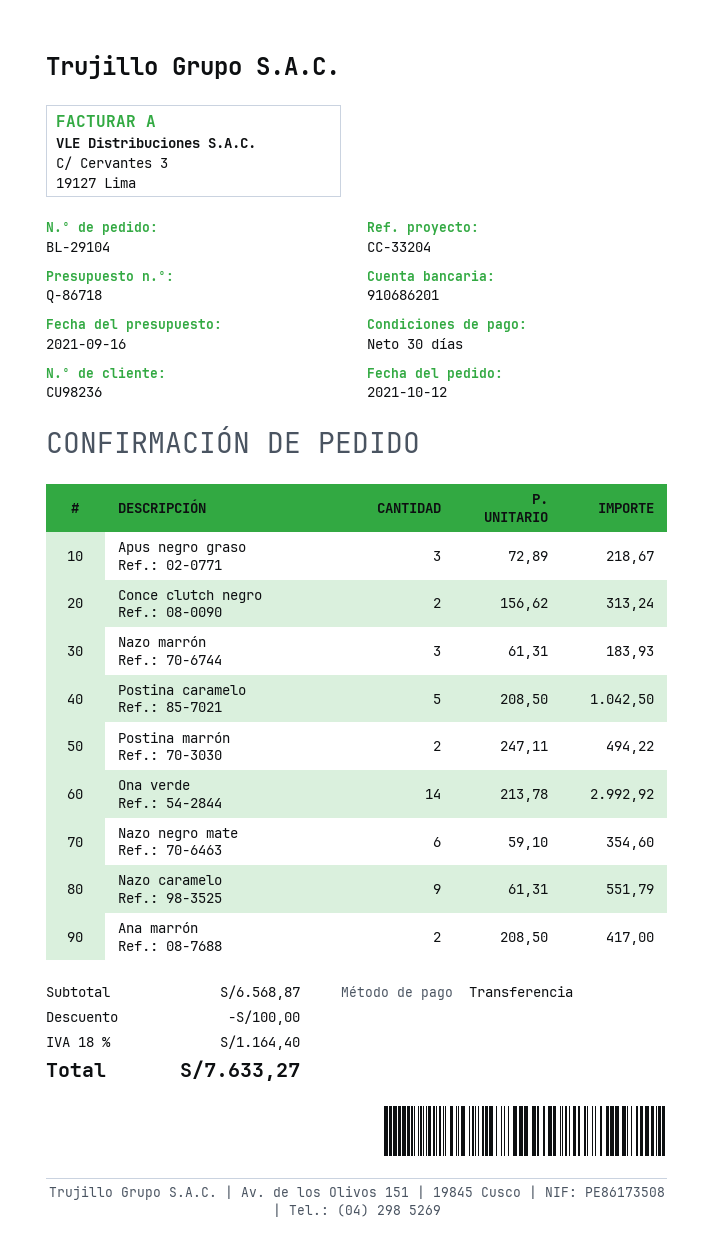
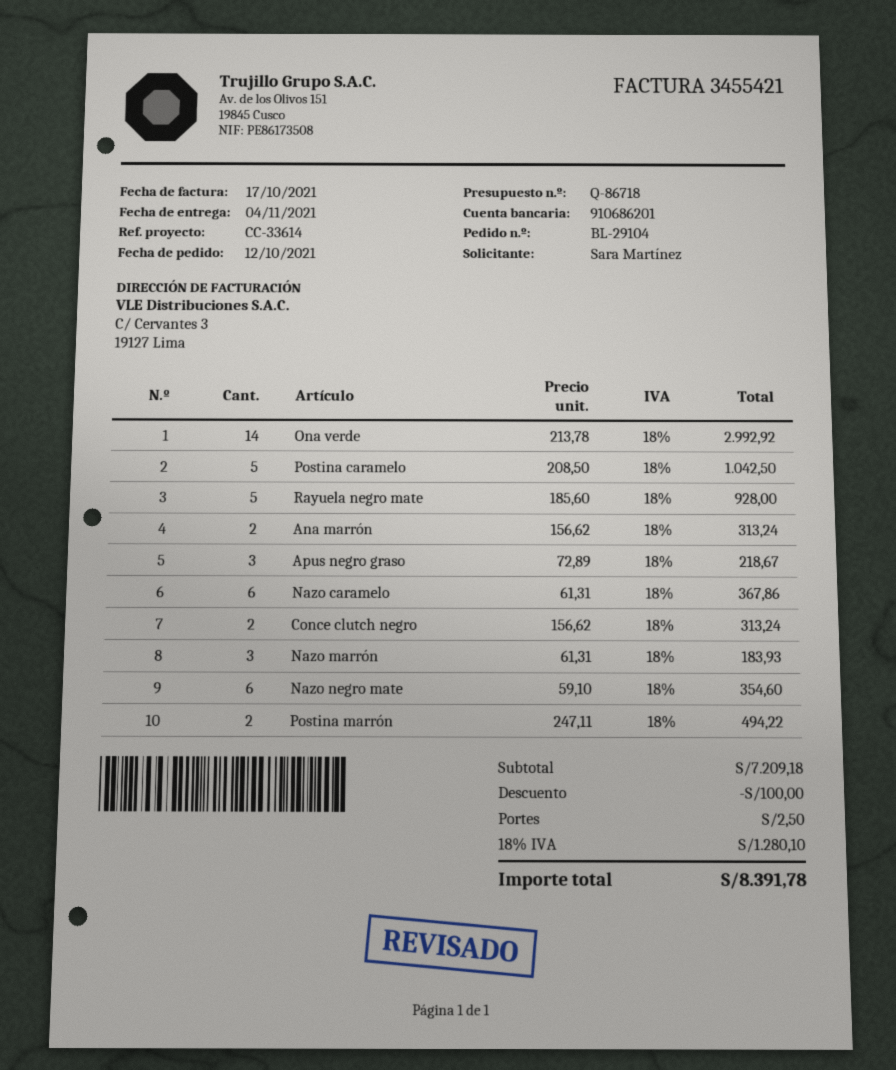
reference: CC-33204 -> CC-33614
Nazo caramelo: 9 x 61.31 = 551.79 -> 6 x 61.31 = 367.86
Ana marrón: 2 x 208.50 = 417.00 -> 2 x 156.62 = 313.24
Rayuela negro mate: none -> 5 x 185.60 = 928.00
subtotal: 6568.87 -> 7209.18
shipping: none -> 2.50
tax: 18% = 1164.40 -> 18% = 1280.10
total: 7633.27 -> 8391.78

